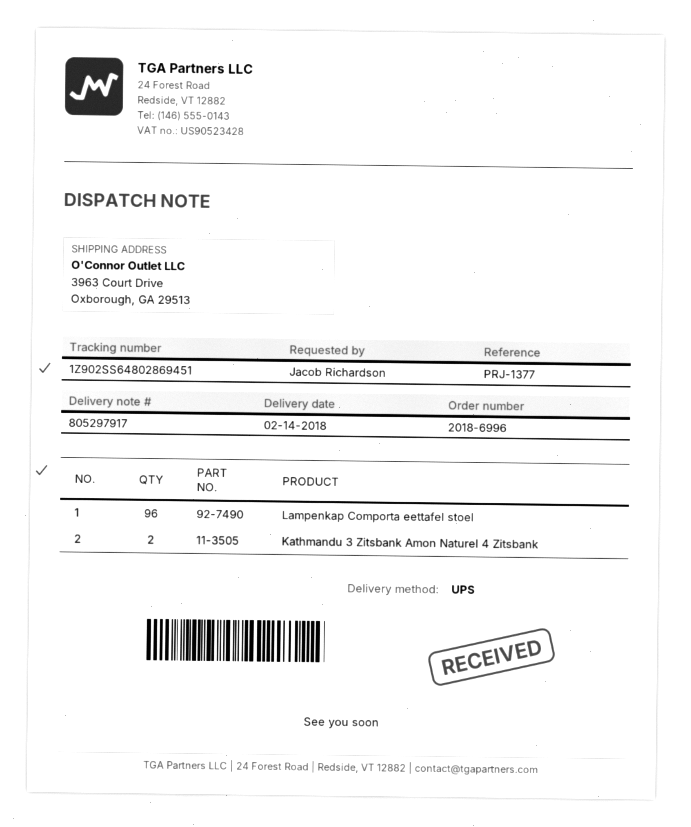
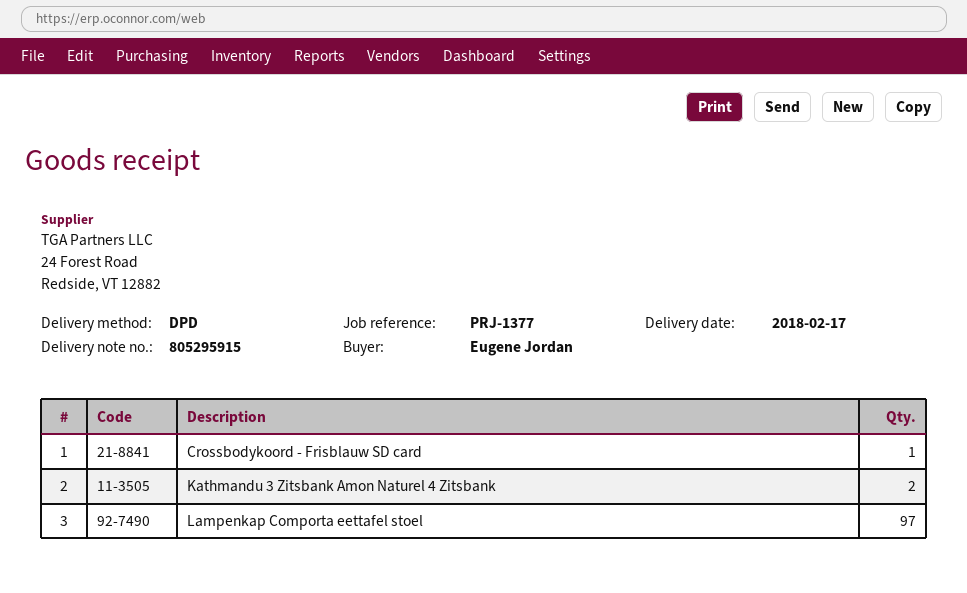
delivery note number: 805297917 -> 805295915
delivery date: 2018-02-14 -> 2018-02-17
ordered by: Jacob Richardson -> Eugene Jordan
shipping method: UPS -> DPD
Lampenkap Comporta eettafel stoel: 96 -> 97
Crossbodykoord - Frisblauw SD card: none -> 1

